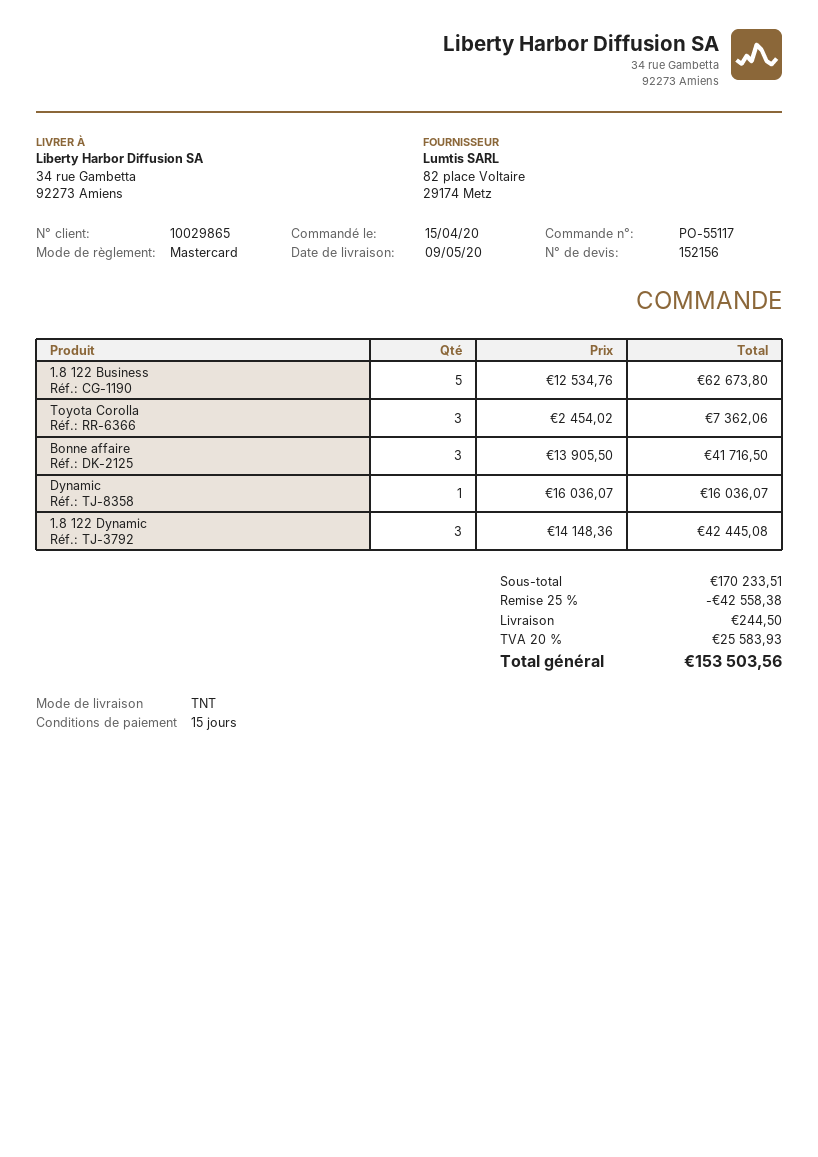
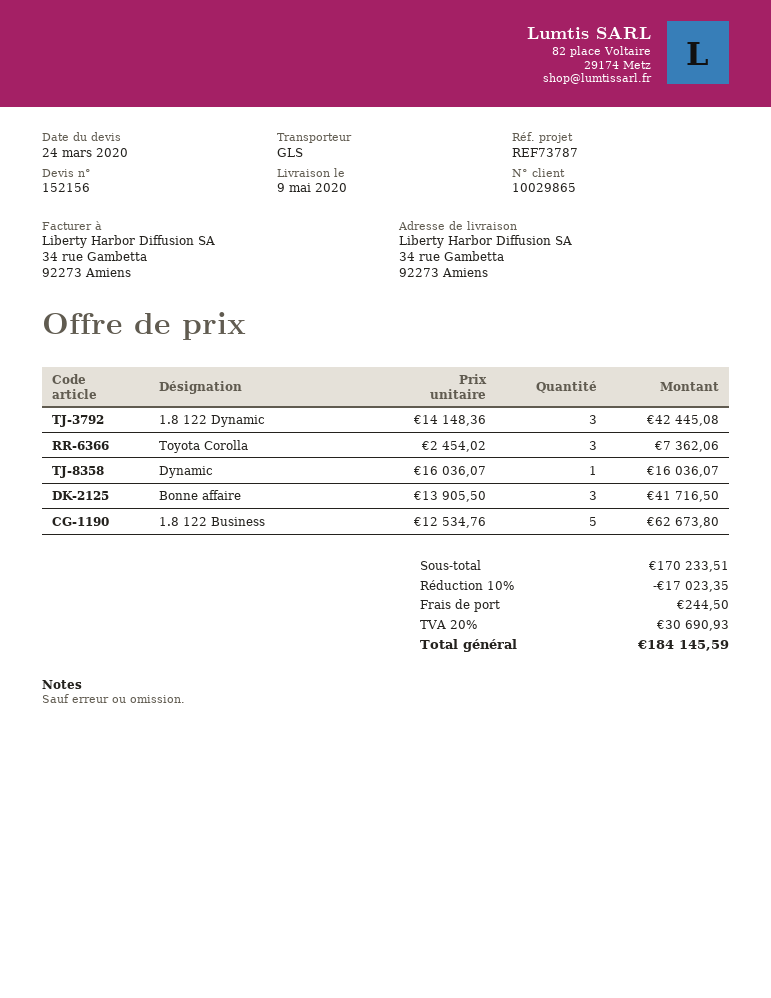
shipping method: TNT -> GLS
discount: 25% = 42558.38 -> 10% = 17023.35
tax: 20% = 25583.93 -> 20% = 30690.93
total: 153503.56 -> 184145.59

